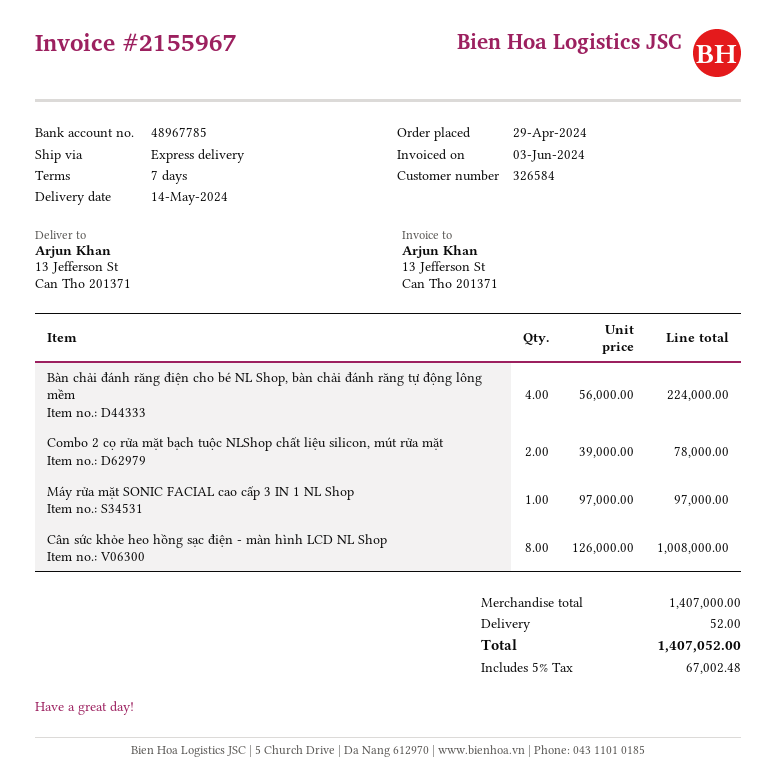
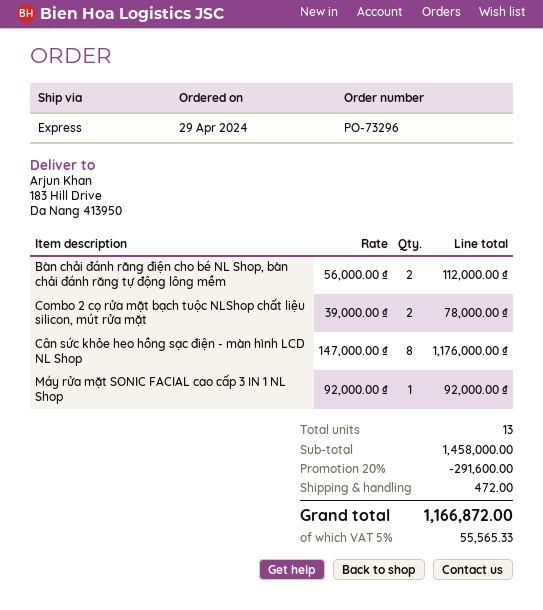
ship to: 13 Jefferson St, Can Tho 201371 -> 183 Hill Drive, Da Nang 413950
Bàn chải đánh răng điện cho bé NL Shop, bàn chải đánh răng tự động lông mềm: 4 x 56000.00 = 224000.00 -> 2 x 56000.00 = 112000.00
Máy rửa mặt SONIC FACIAL cao cấp 3 IN 1 NL Shop: 1 x 97000.00 = 97000.00 -> 1 x 92000.00 = 92000.00
Cân sức khỏe heo hồng sạc điện - màn hình LCD NL Shop: 8 x 126000.00 = 1008000.00 -> 8 x 147000.00 = 1176000.00
subtotal: 1407000.00 -> 1458000.00
discount: none -> 20% = 291600.00
shipping: 52.00 -> 472.00
tax: 5% = 67002.48 -> 5% = 55565.33
total: 1407052.00 -> 1166872.00

